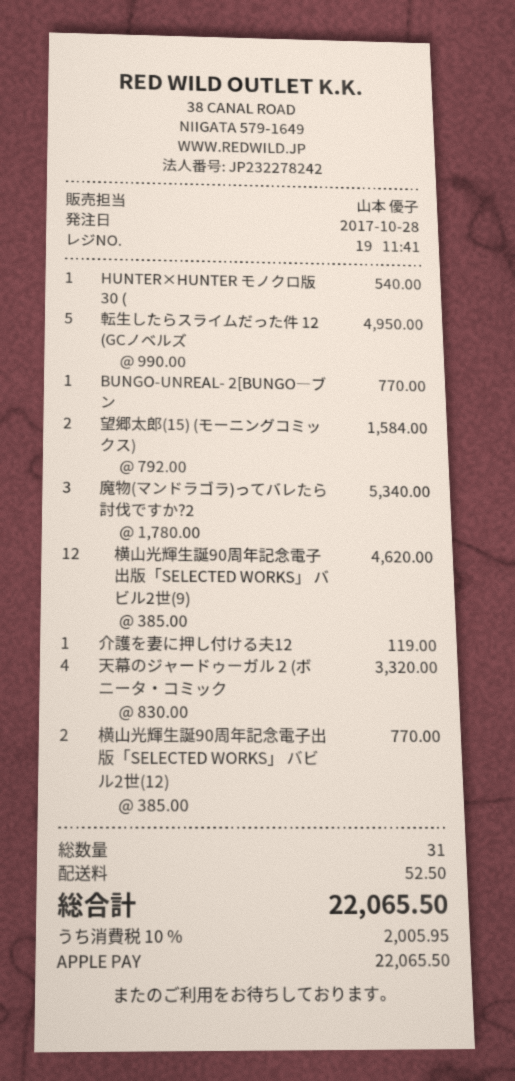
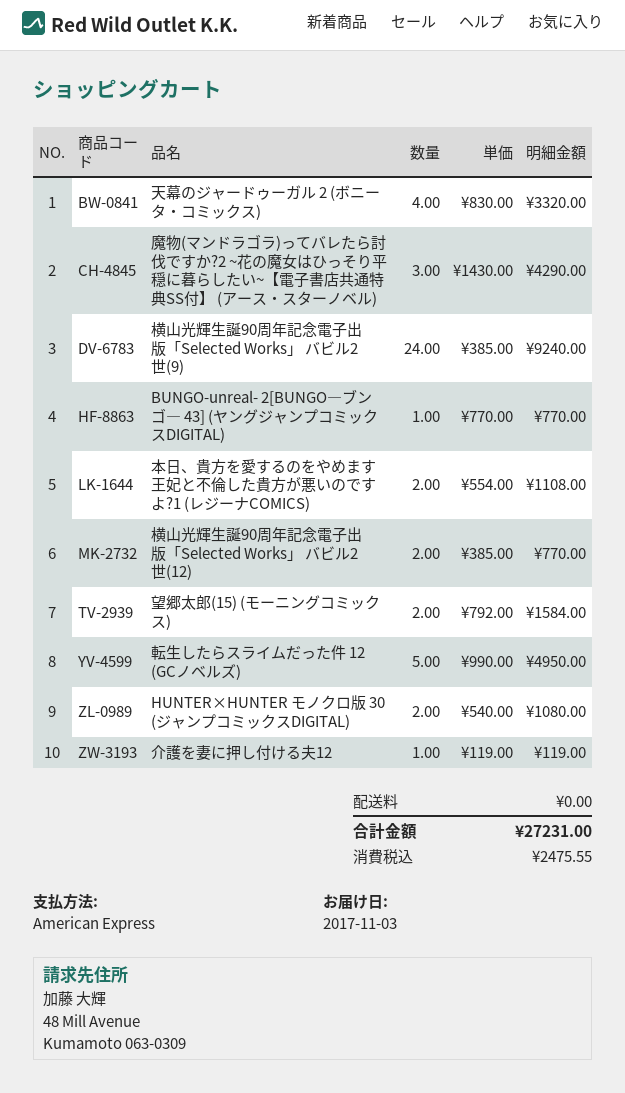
payment method: Apple Pay -> American Express
HUNTER×HUNTER モノクロ版 30 (: 1 x 540.00 = 540.00 -> 2 x 540.00 = 1080.00
魔物(マンドラゴラ)ってバレたら討伐ですか?2: 3 x 1780.00 = 5340.00 -> 3 x 1430.00 = 4290.00
横山光輝生誕90周年記念電子出版「SELECTED WORKS」 バビル2世(9): 12 x 385.00 = 4620.00 -> 24 x 385.00 = 9240.00
本日、貴方を愛するのをやめます 王妃と不倫した貴方が悪いのですよ?1 (レジーナCOMICS): none -> 2 x 554.00 = 1108.00
shipping: 52.50 -> 0.00
tax: 2005.95 -> 2475.55
total: 22065.50 -> 27231.00

